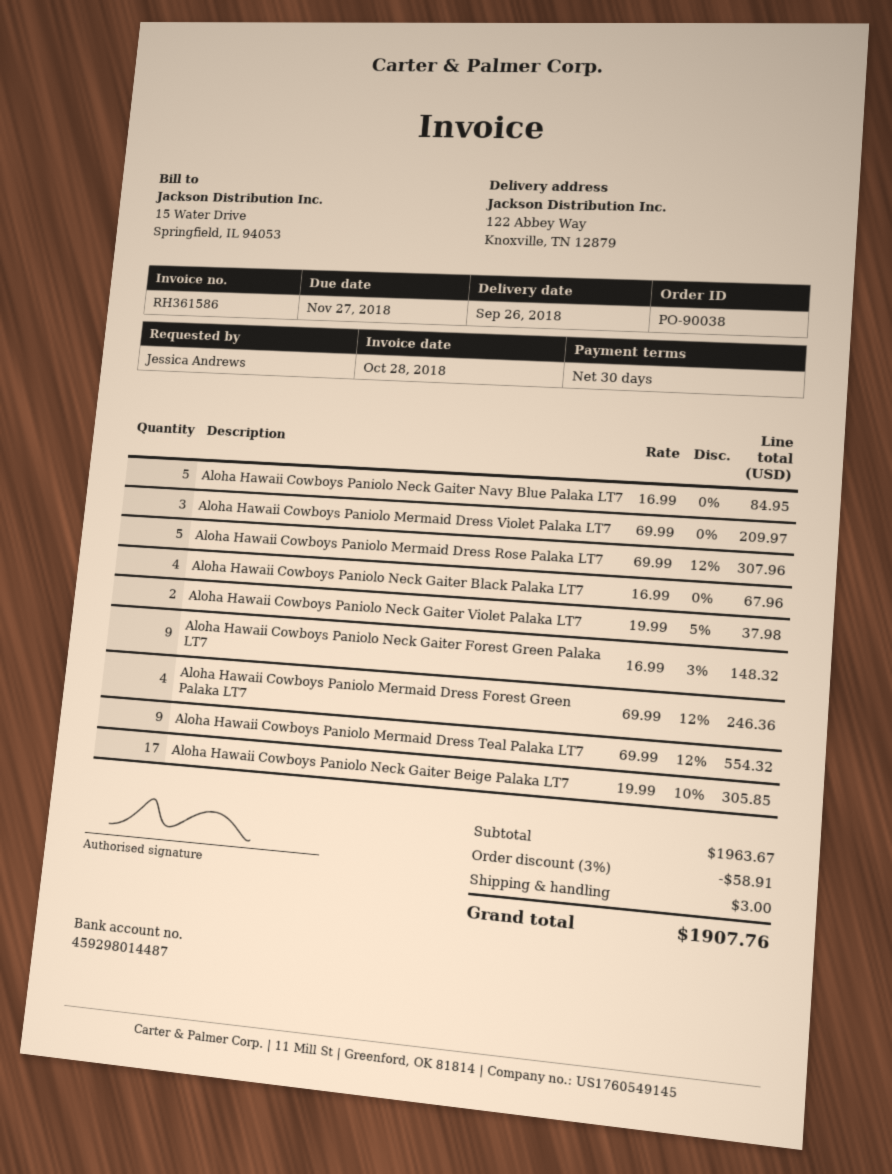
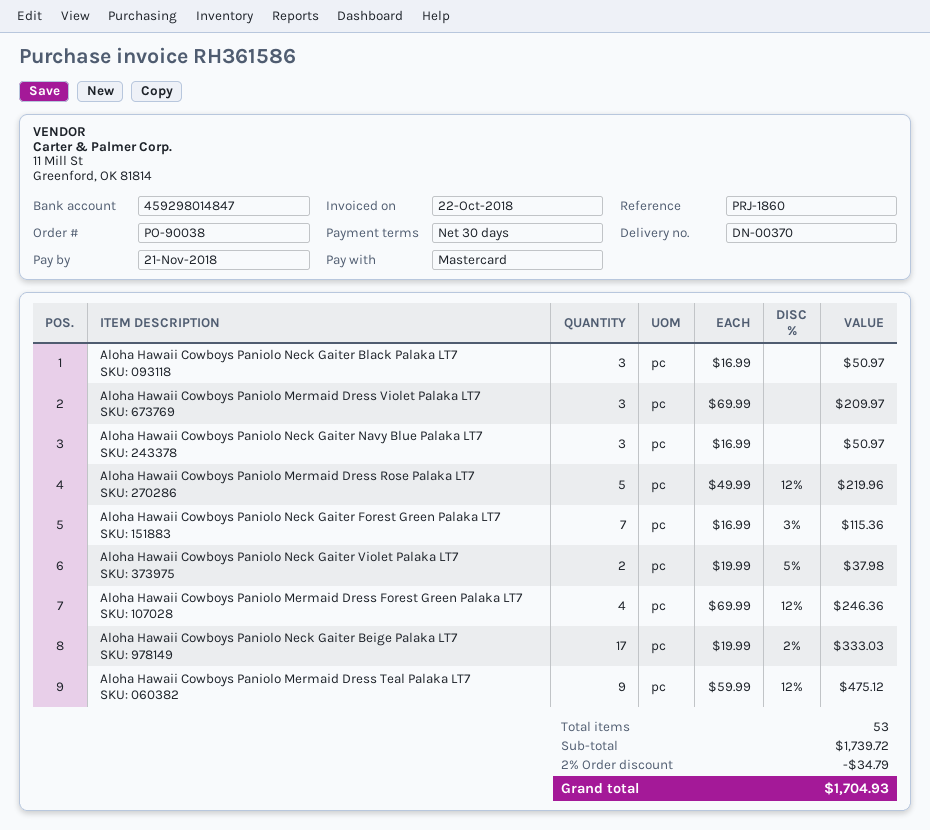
invoice date: 2018-10-28 -> 2018-10-22
due date: 2018-11-27 -> 2018-11-21
bank account: 459298014487 -> 459298014847
Aloha Hawaii Cowboys Paniolo Neck Gaiter Navy Blue Palaka LT7: 5 x 16.99 = 84.95 -> 3 x 16.99 = 50.97
Aloha Hawaii Cowboys Paniolo Mermaid Dress Rose Palaka LT7: 5 x 69.99 - 12% = 307.96 -> 5 x 49.99 - 12% = 219.96
Aloha Hawaii Cowboys Paniolo Neck Gaiter Black Palaka LT7: 4 x 16.99 = 67.96 -> 3 x 16.99 = 50.97
Aloha Hawaii Cowboys Paniolo Neck Gaiter Forest Green Palaka LT7: 9 x 16.99 - 3% = 148.32 -> 7 x 16.99 - 3% = 115.36
Aloha Hawaii Cowboys Paniolo Mermaid Dress Teal Palaka LT7: 9 x 69.99 - 12% = 554.32 -> 9 x 59.99 - 12% = 475.12
Aloha Hawaii Cowboys Paniolo Neck Gaiter Beige Palaka LT7: 17 x 19.99 - 10% = 305.85 -> 17 x 19.99 - 2% = 333.03
subtotal: 1963.67 -> 1739.72
discount: 3% = 58.91 -> 2% = 34.79
shipping: 3.00 -> none
total: 1907.76 -> 1704.93

